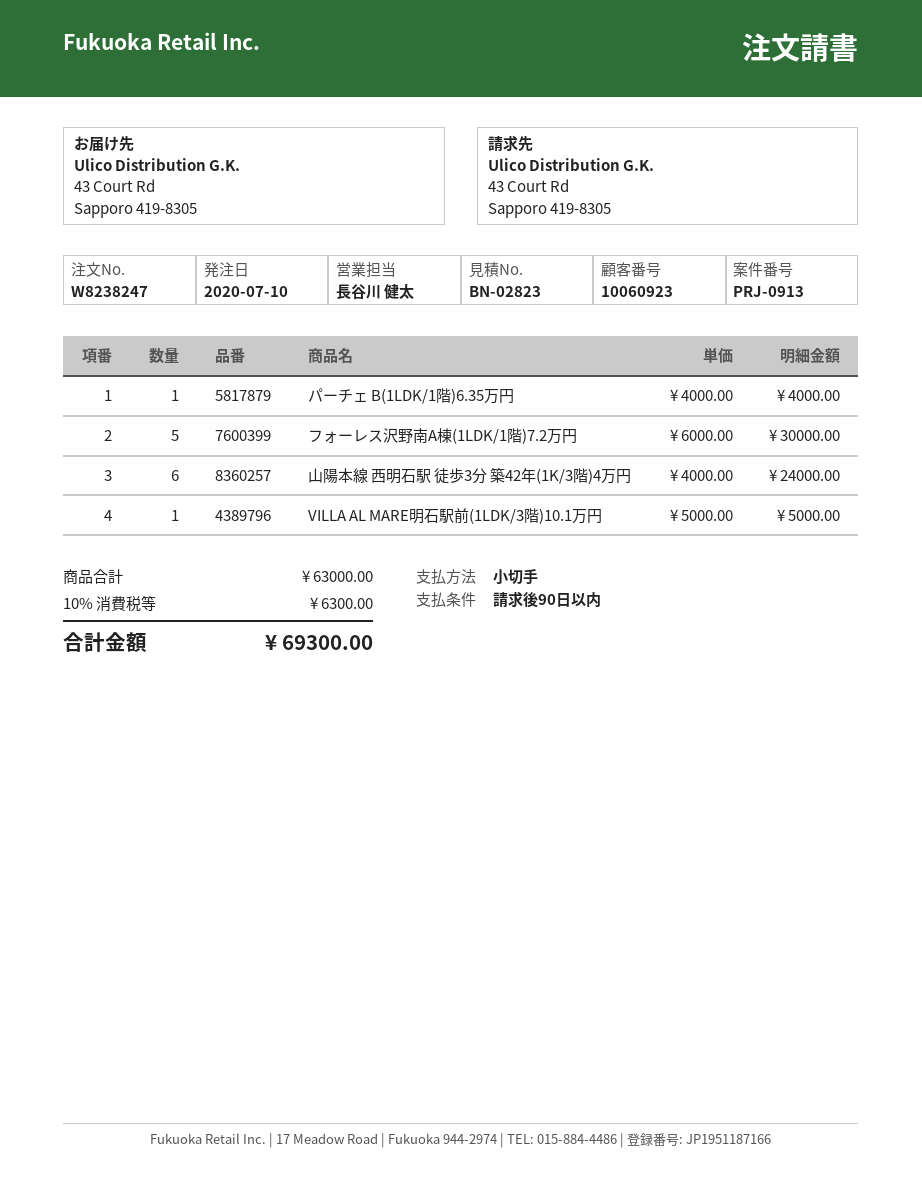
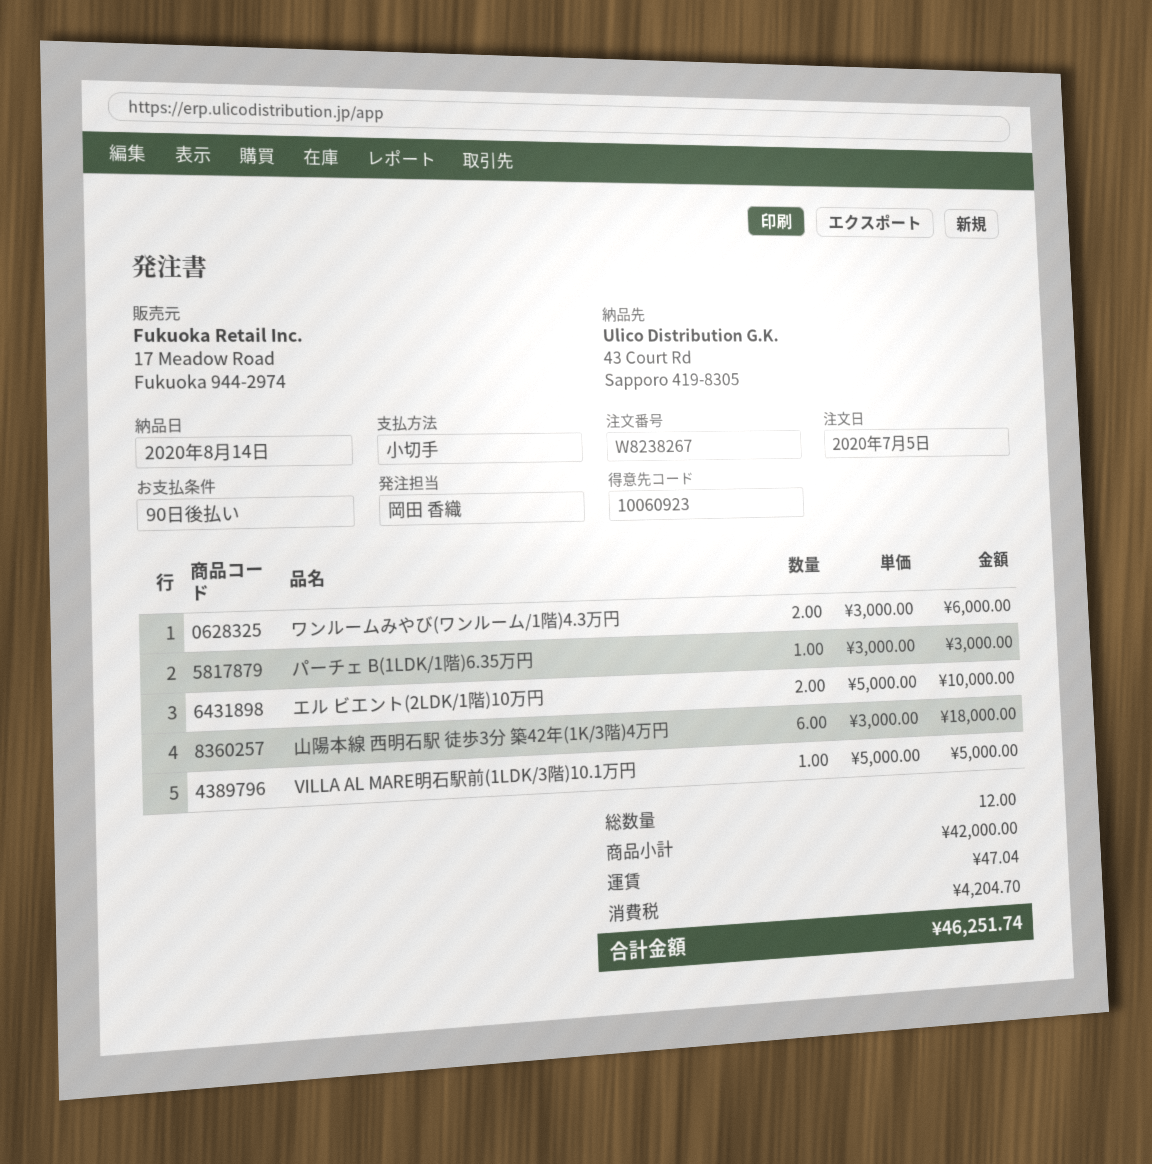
order number: W8238247 -> W8238267
order date: 2020-07-10 -> 2020-07-05
パーチェ B(1LDK/1階)6.35万円: 1 x 4000.00 = 4000.00 -> 1 x 3000.00 = 3000.00
フォーレス沢野南A棟(1LDK/1階)7.2万円: 5 x 6000.00 = 30000.00 -> none
山陽本線 西明石駅 徒歩3分 築42年(1K/3階)4万円: 6 x 4000.00 = 24000.00 -> 6 x 3000.00 = 18000.00
ワンルームみやび(ワンルーム/1階)4.3万円: none -> 2 x 3000.00 = 6000.00
エル ビエント(2LDK/1階)10万円: none -> 2 x 5000.00 = 10000.00
subtotal: 63000.00 -> 42000.00
shipping: none -> 47.04
tax: 6300.00 -> 4204.70
total: 69300.00 -> 46251.74

